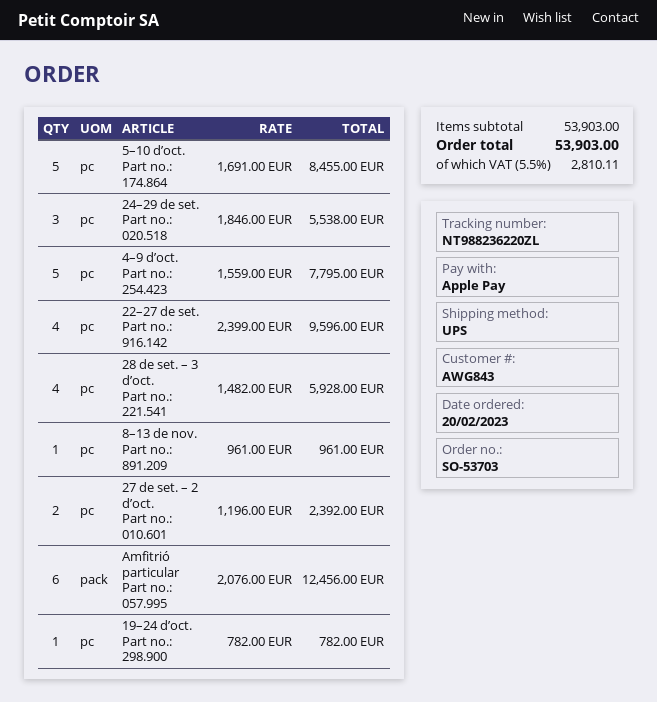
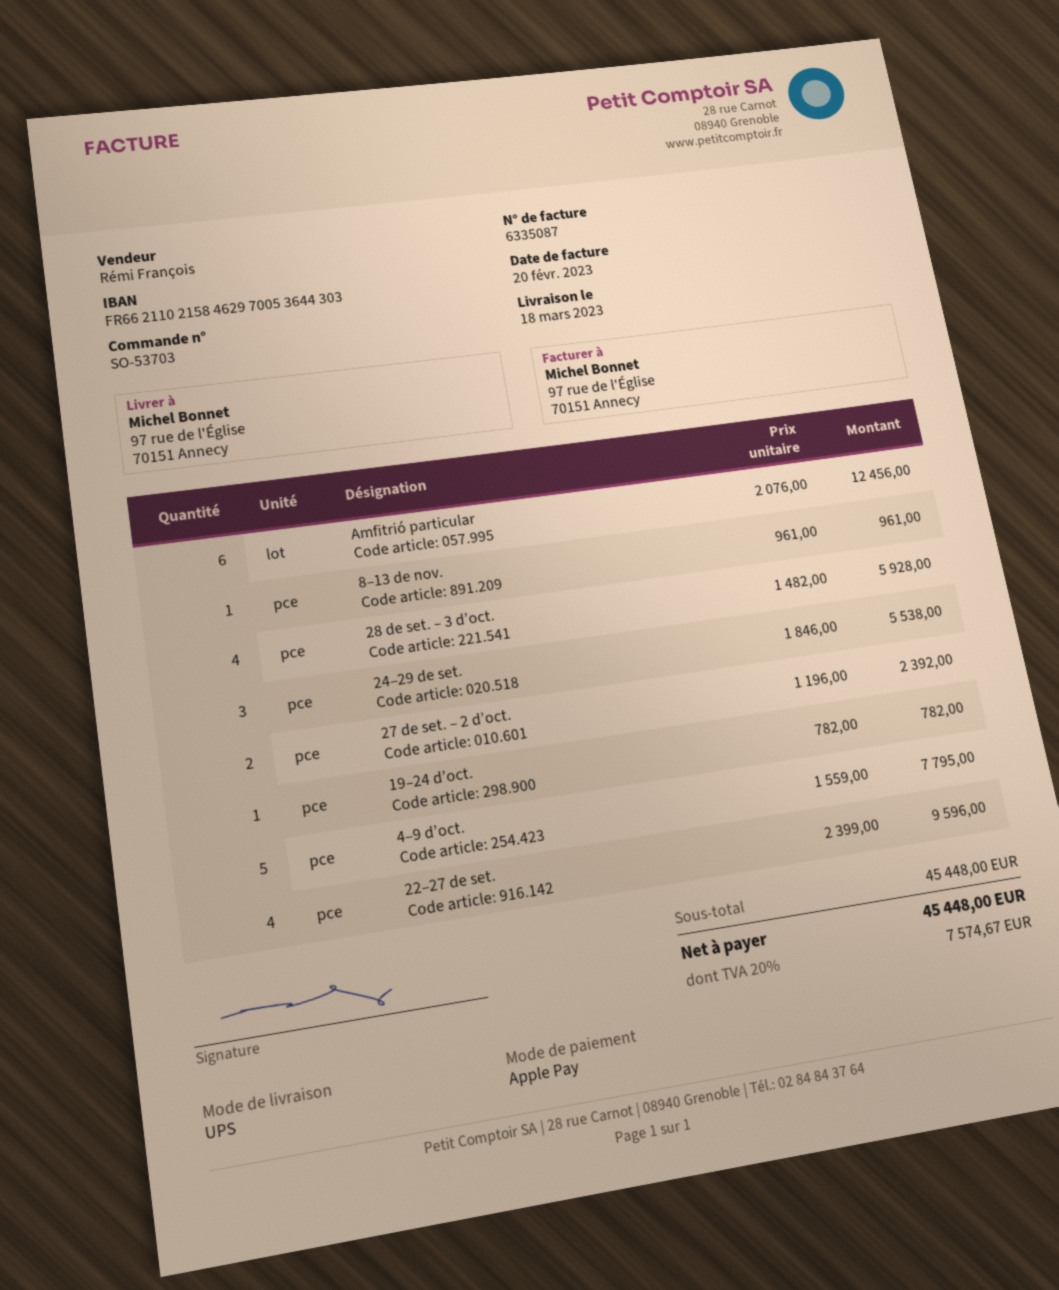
5–10 d’oct.: 5 x 1691.00 = 8455.00 -> none
subtotal: 53903.00 -> 45448.00
tax: 5.5% = 2810.11 -> 20% = 7574.67
total: 53903.00 -> 45448.00

